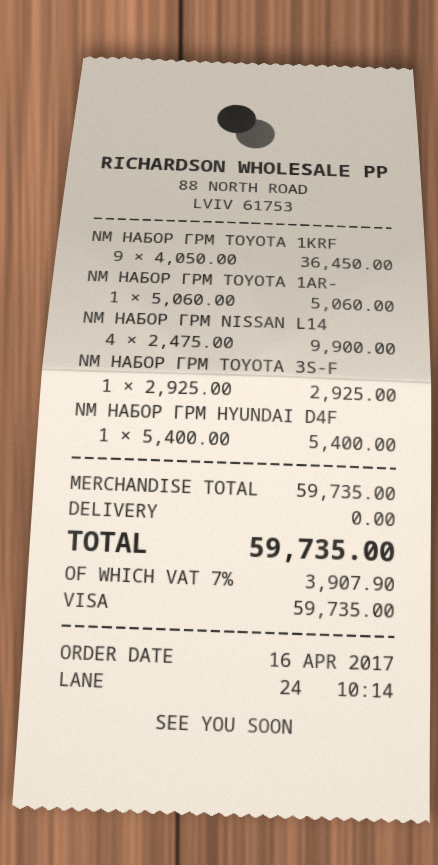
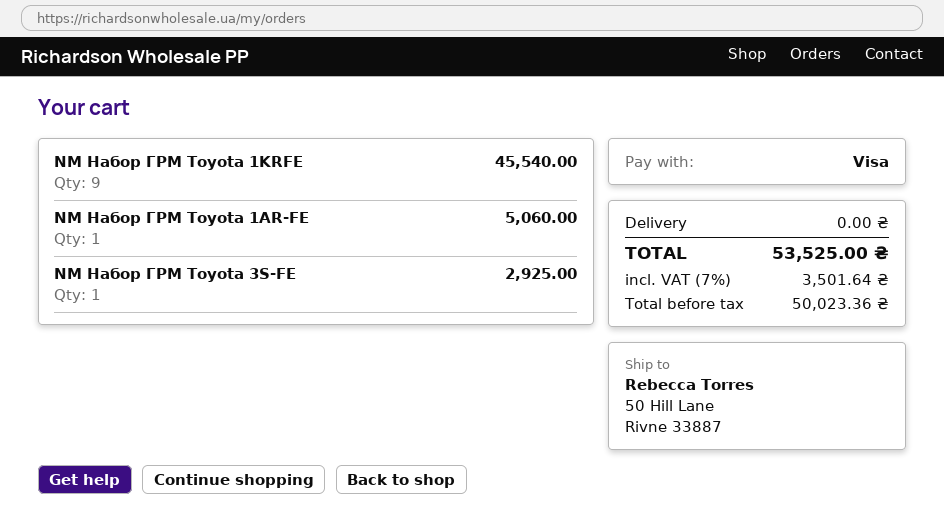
NM НАБОР ГРМ TOYOTA 1KRF: 9 for 36450.00 -> 9 for 45540.00
NM НАБОР ГРМ NISSAN L14: 4 for 9900.00 -> none
NM НАБОР ГРМ HYUNDAI D4F: 1 for 5400.00 -> none
tax: 7% = 3907.90 -> 7% = 3501.64
total: 59735.00 -> 53525.00

